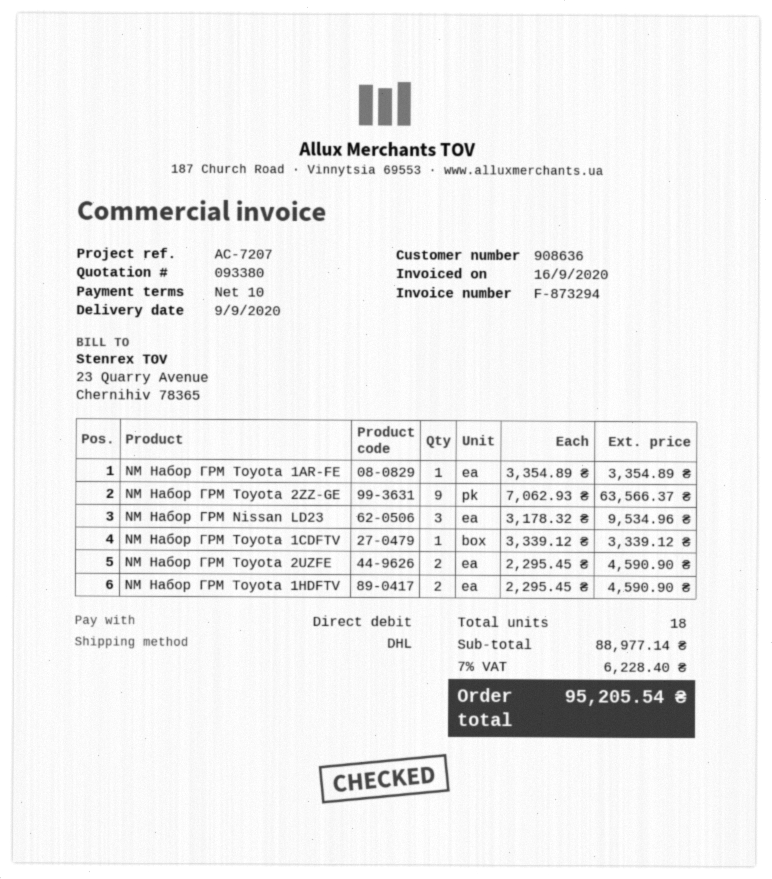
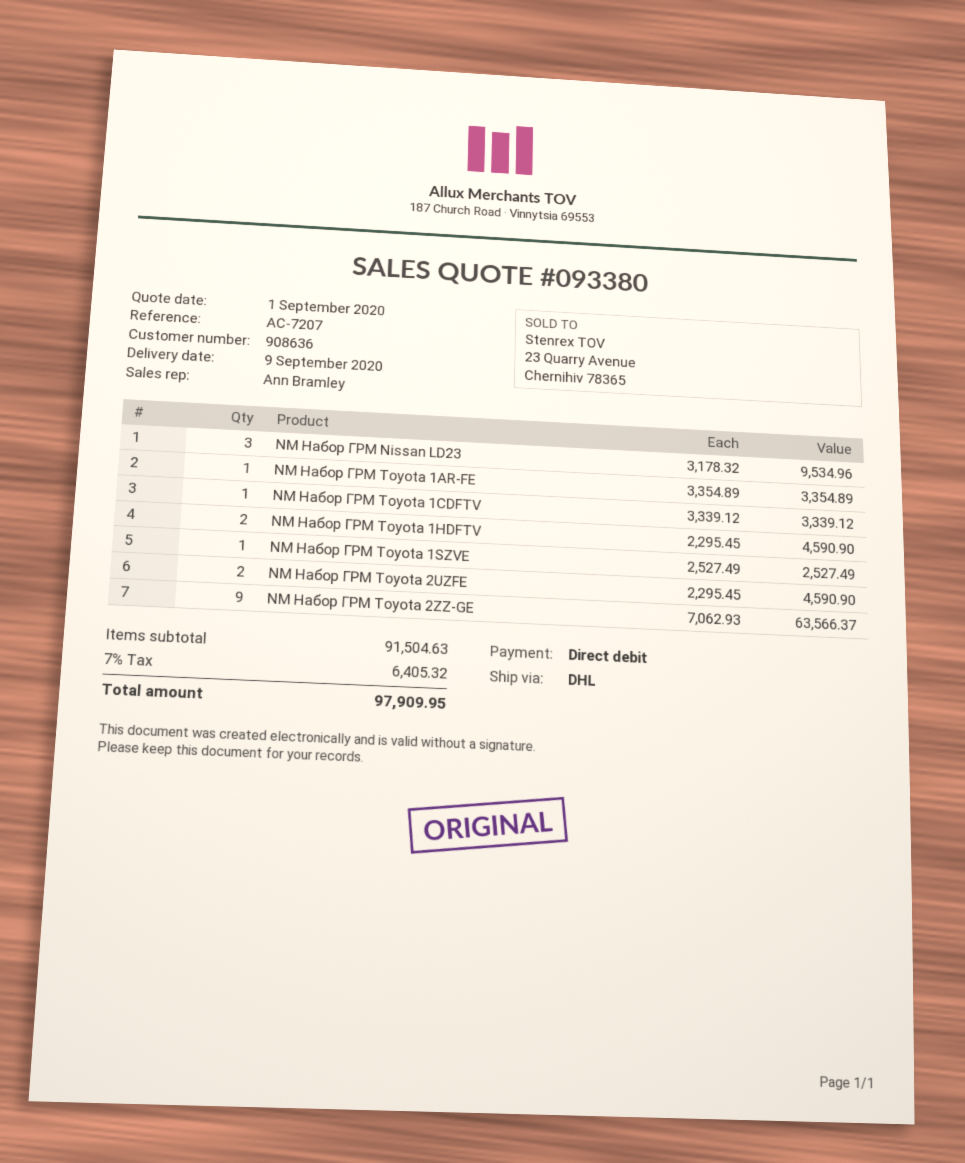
NM Набор ГРМ Toyota 1SZVE: none -> 1 x 2527.49 = 2527.49
subtotal: 88977.14 -> 91504.63
tax: 7% = 6228.40 -> 7% = 6405.32
total: 95205.54 -> 97909.95

